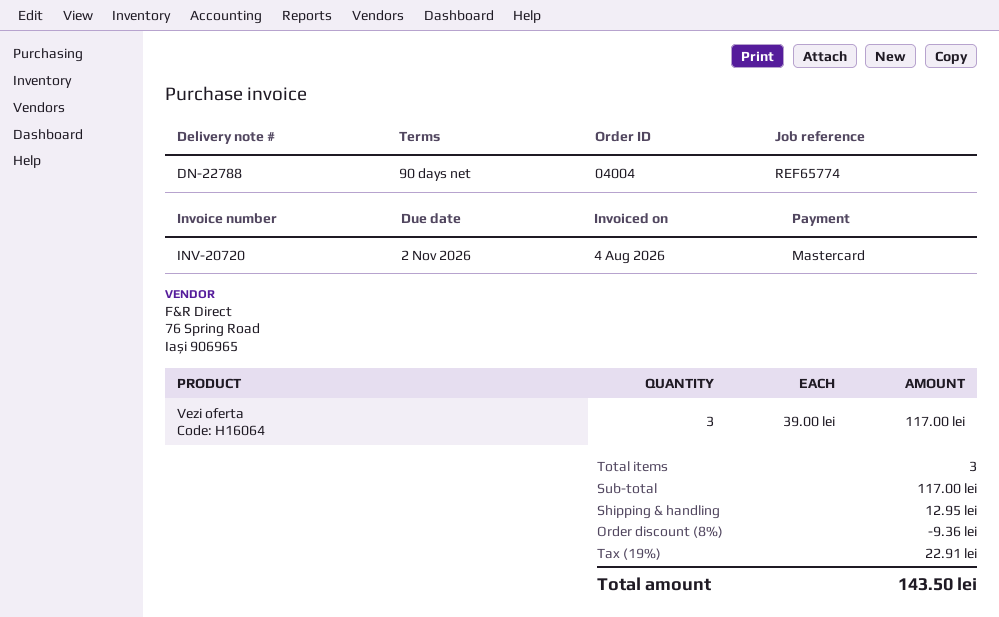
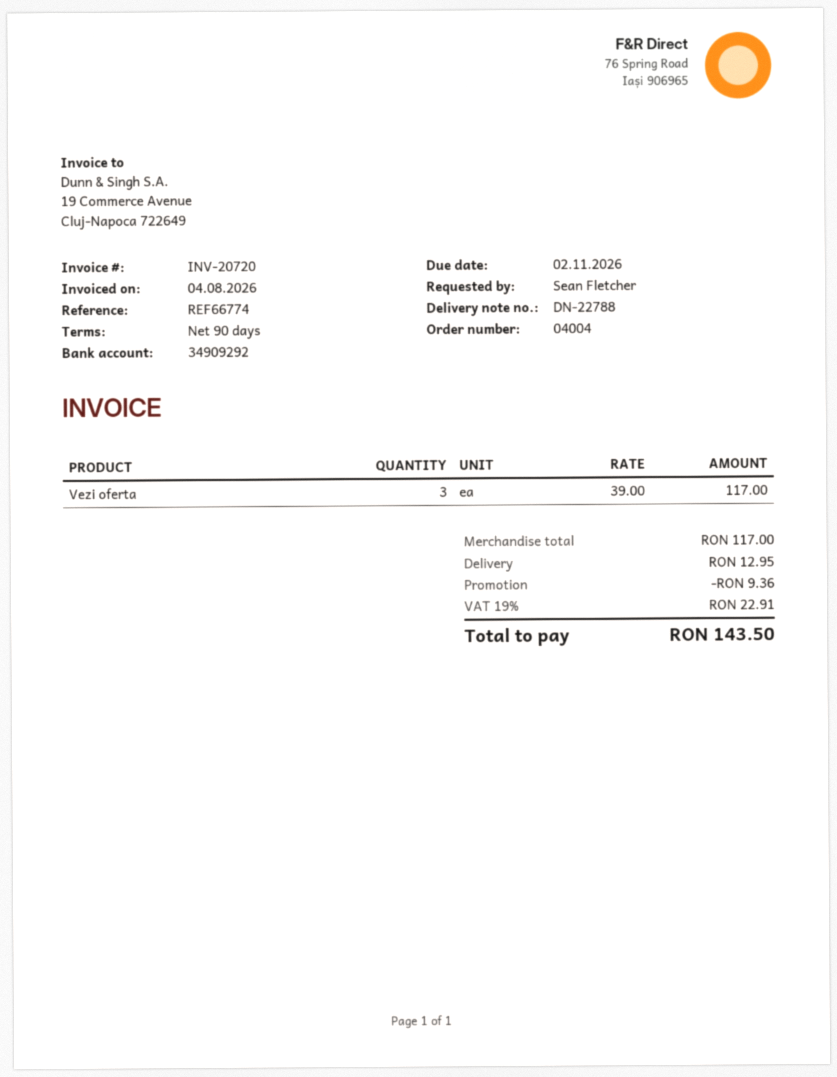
reference: REF65774 -> REF66774

